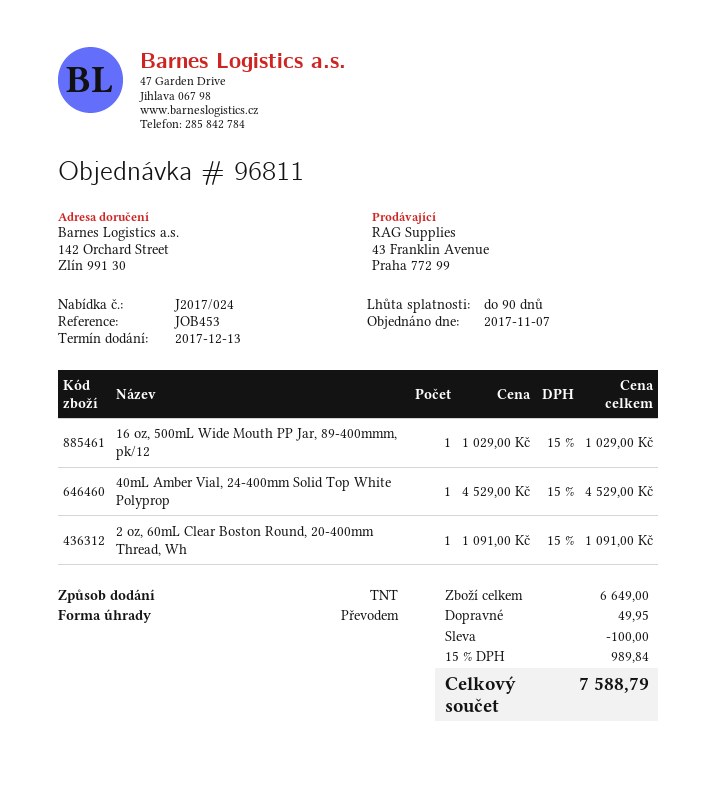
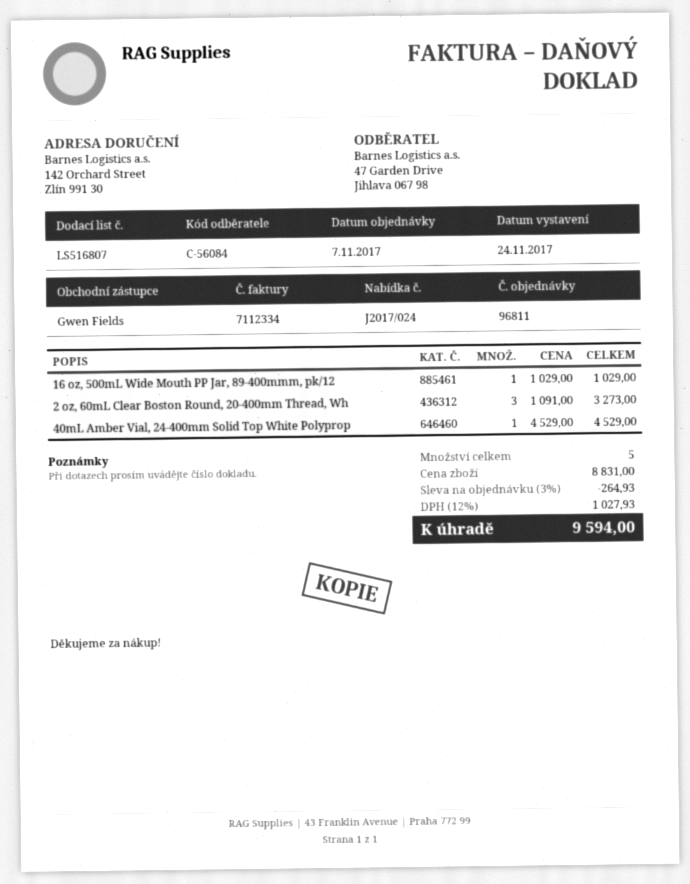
2 oz, 60mL Clear Boston Round, 20-400mm Thread, Wh: 1 x 1091.00 = 1091.00 -> 3 x 1091.00 = 3273.00
subtotal: 6649.00 -> 8831.00
discount: 100.00 -> 264.93
shipping: 49.95 -> none
tax: 15% = 989.84 -> 12% = 1027.93
total: 7588.79 -> 9594.00

